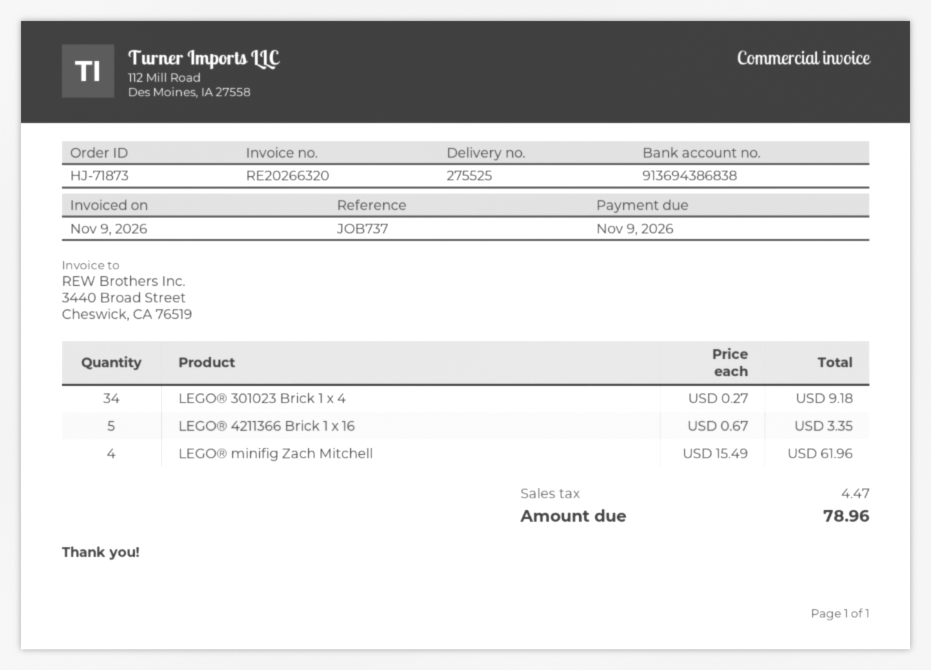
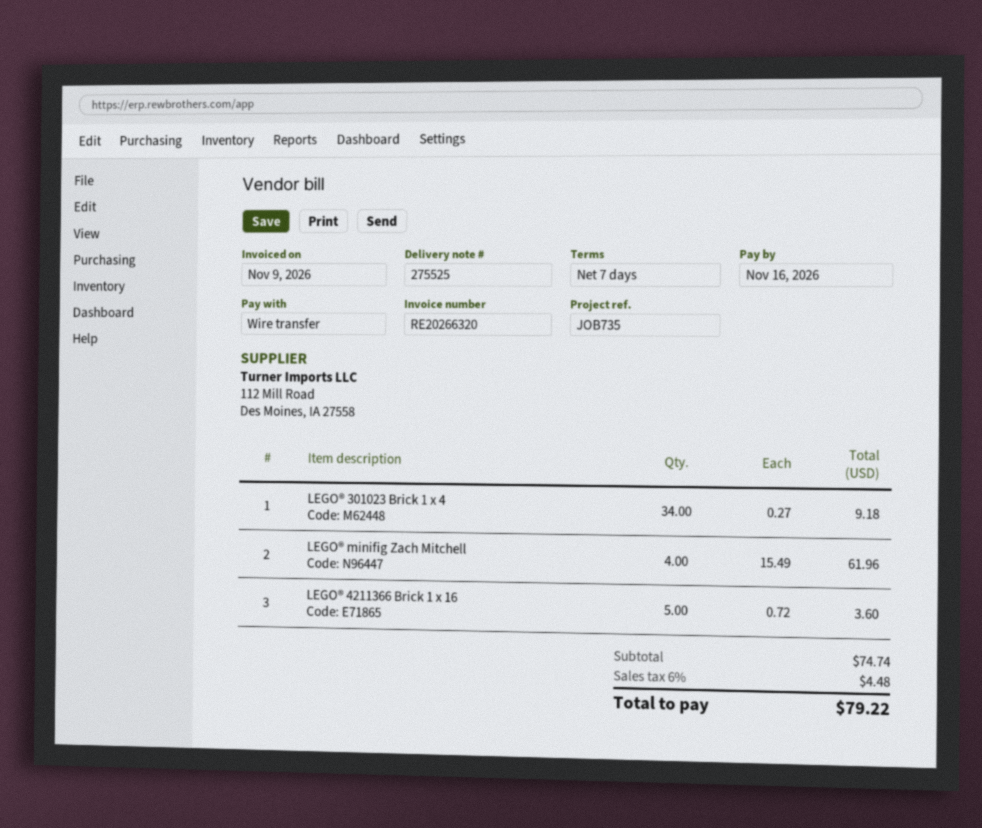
due date: 2026-11-09 -> 2026-11-16
reference: JOB737 -> JOB735
LEGO® 4211366 Brick 1 x 16: 5 x 0.67 = 3.35 -> 5 x 0.72 = 3.60
tax: 4.47 -> 4.48
total: 78.96 -> 79.22

